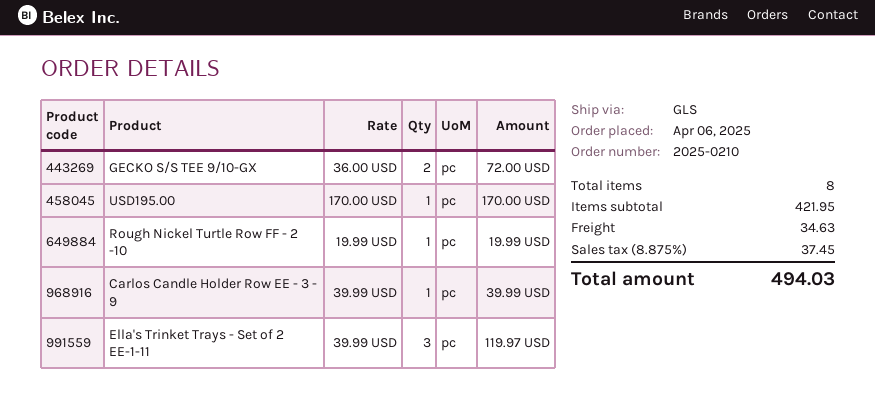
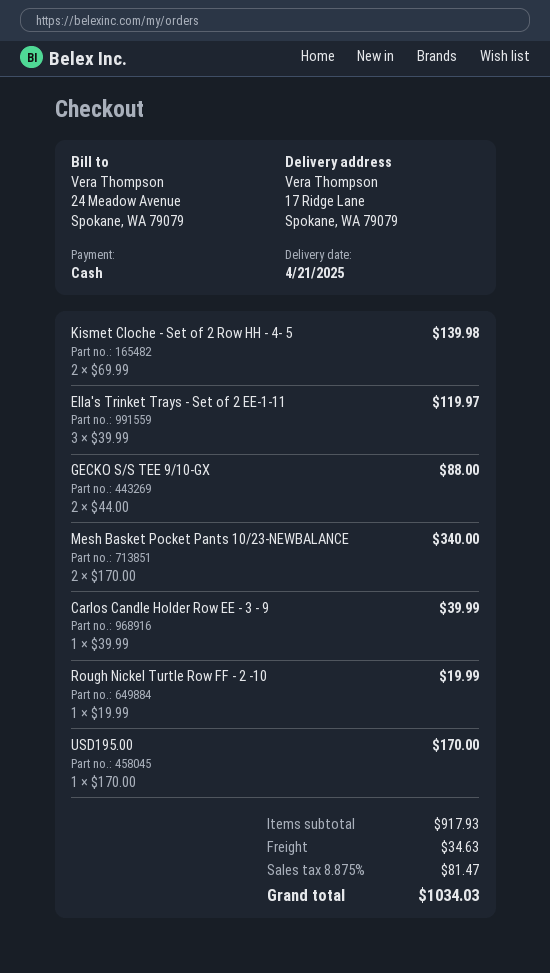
GECKO S/S TEE 9/10-GX: 2 x 36.00 = 72.00 -> 2 x 44.00 = 88.00
Kismet Cloche - Set of 2 Row HH - 4- 5: none -> 2 x 69.99 = 139.98
Mesh Basket Pocket Pants 10/23-NEWBALANCE: none -> 2 x 170.00 = 340.00
subtotal: 421.95 -> 917.93
tax: 8.875% = 37.45 -> 8.875% = 81.47
total: 494.03 -> 1034.03

